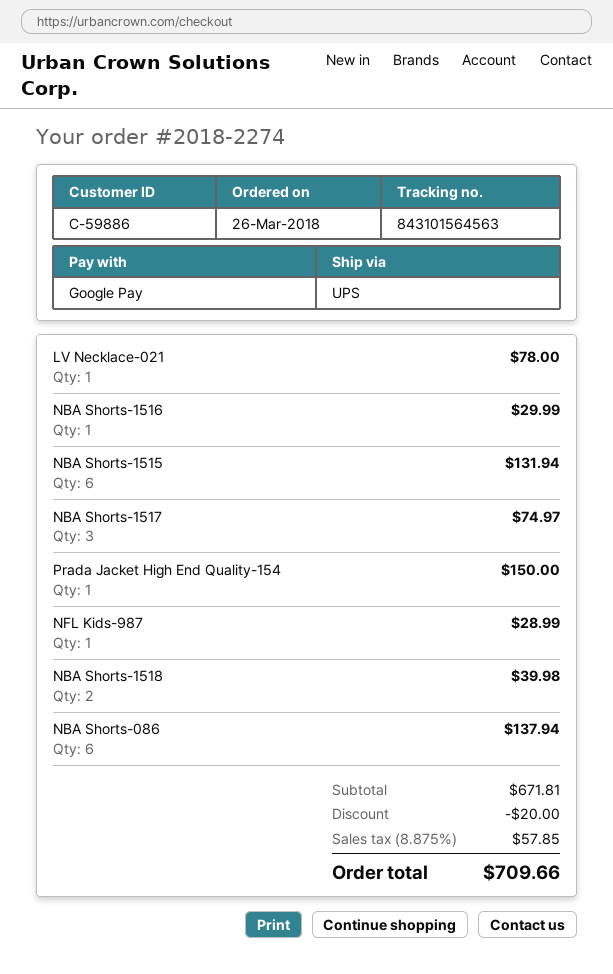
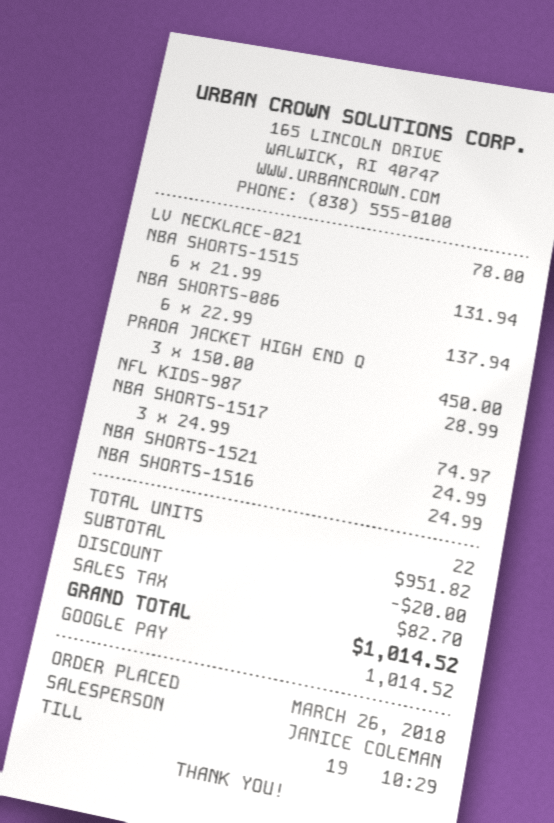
NBA Shorts-1516: 1 for 29.99 -> 1 for 24.99
Prada Jacket High End Quality-154: 1 for 150.00 -> 3 for 450.00
NBA Shorts-1518: 2 for 39.98 -> none
NBA SHORTS-1521: none -> 1 for 24.99
subtotal: 671.81 -> 951.82
tax: 57.85 -> 82.70
total: 709.66 -> 1014.52

